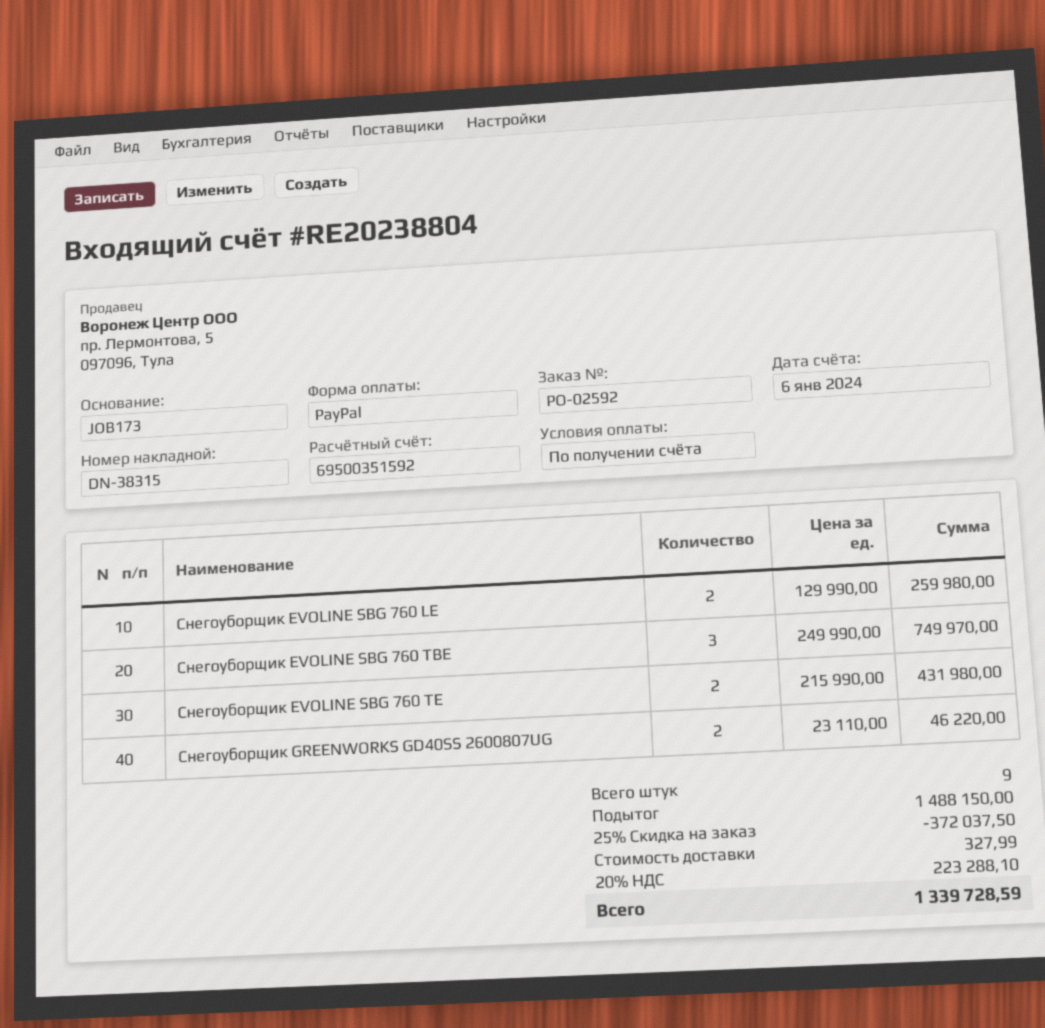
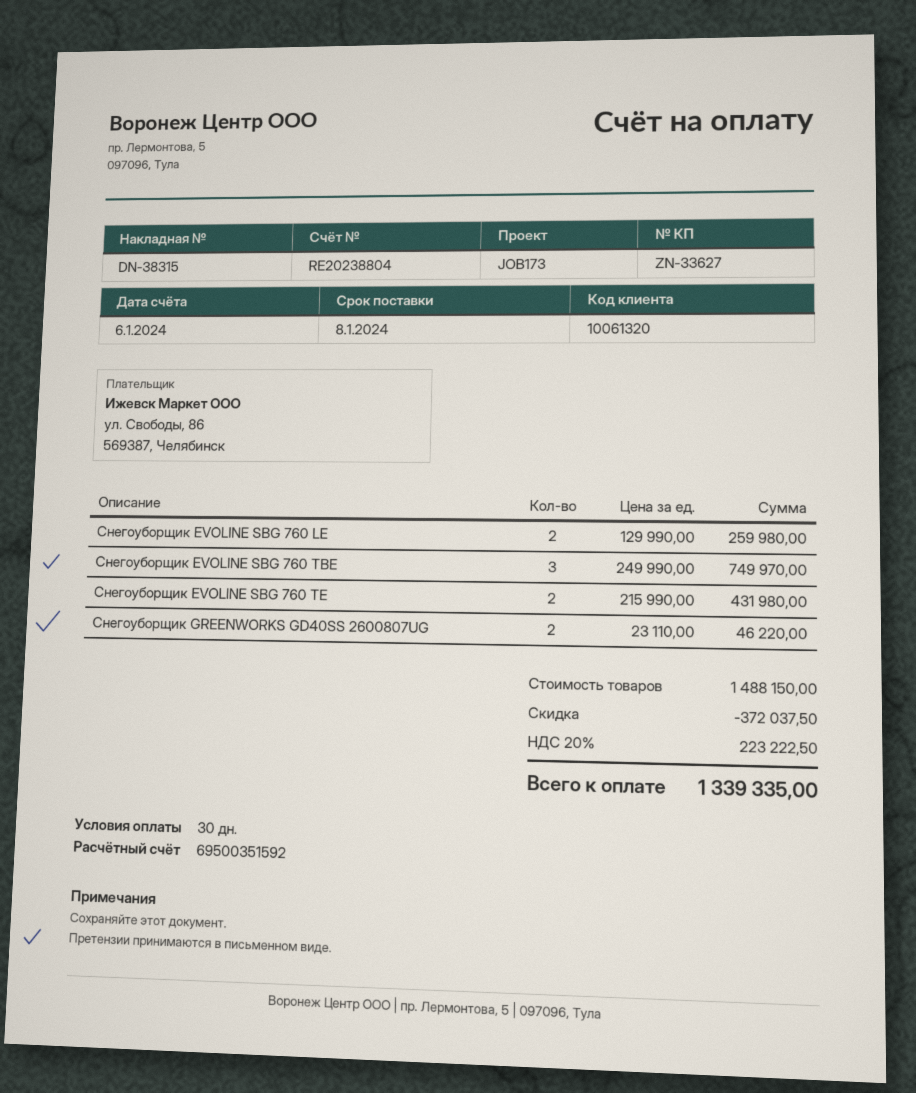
payment terms: on receipt -> 30 days
shipping: 327.99 -> none
tax: 20% = 223288.10 -> 20% = 223222.50
total: 1339728.59 -> 1339335.00

